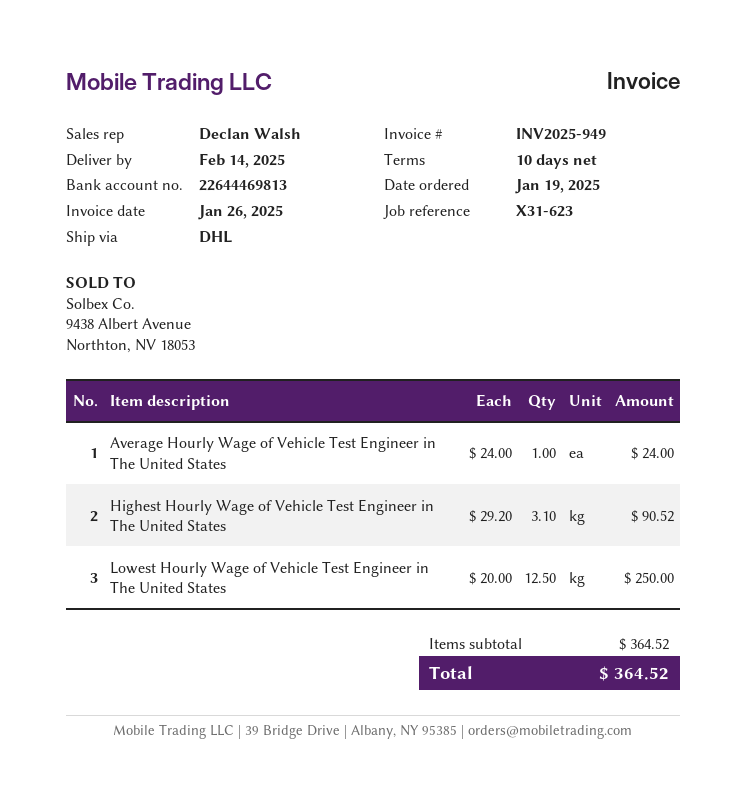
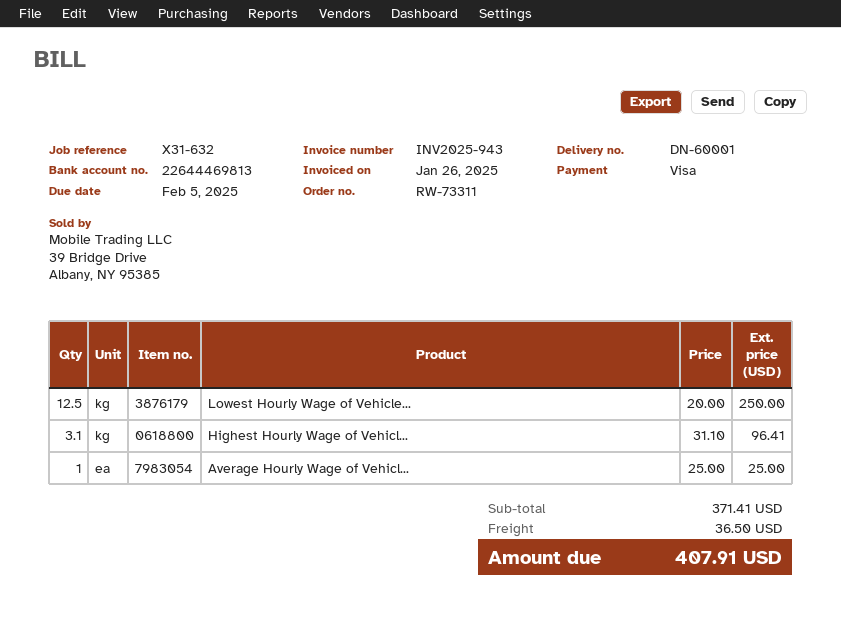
invoice number: INV2025-949 -> INV2025-943
reference: X31-623 -> X31-632
Average Hourly Wage of Vehicle Test Engineer in The United States: 1 x 24.00 = 24.00 -> 1 x 25.00 = 25.00
Highest Hourly Wage of Vehicle Test Engineer in The United States: 3.1 x 29.20 = 90.52 -> 3.1 x 31.10 = 96.41
subtotal: 364.52 -> 371.41
shipping: none -> 36.50
total: 364.52 -> 407.91

